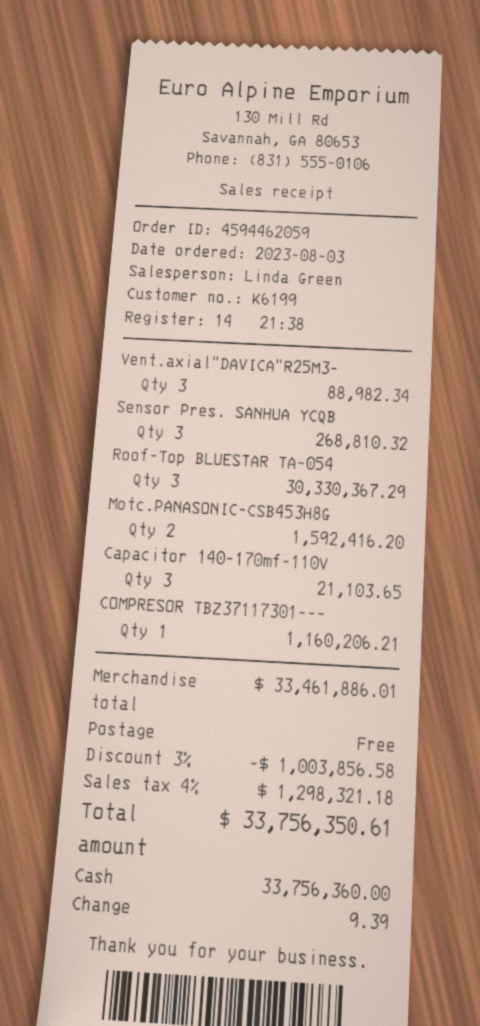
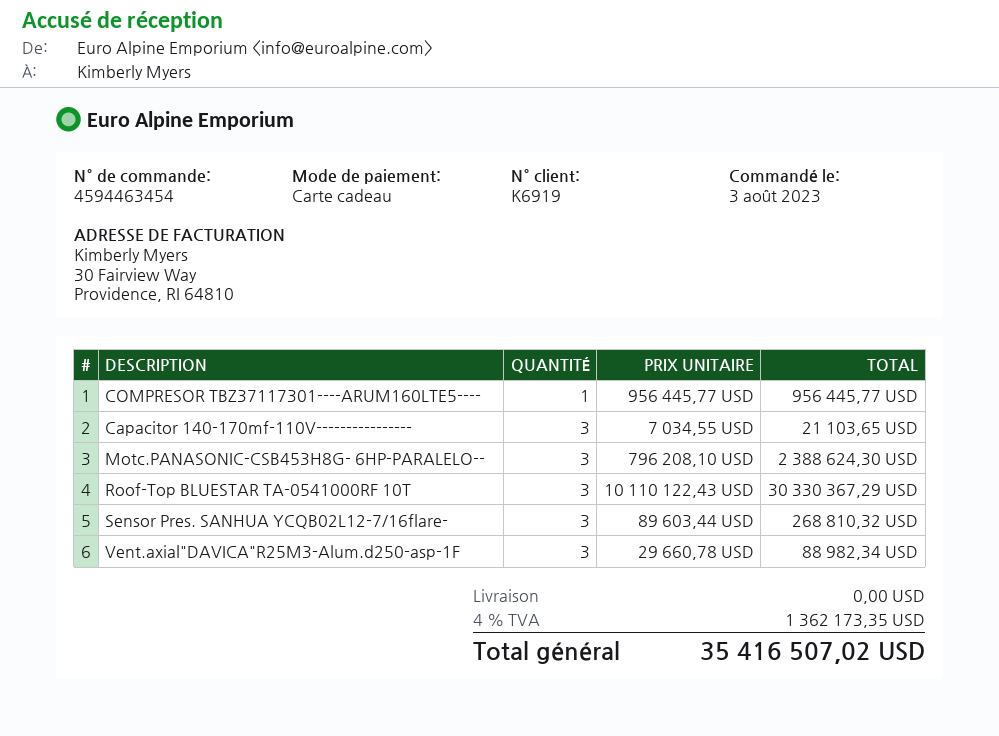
order number: 4594462059 -> 4594463454
customer number: K6199 -> K6919
payment method: cash -> gift card
Motc.PANASONIC-CSB453H8G: 2 for 1592416.20 -> 3 for 2388624.30
COMPRESOR TBZ37117301---: 1 for 1160206.21 -> 1 for 956445.77
discount: 3% = 1003856.58 -> none
tax: 4% = 1298321.18 -> 4% = 1362173.35
total: 33756350.61 -> 35416507.02

